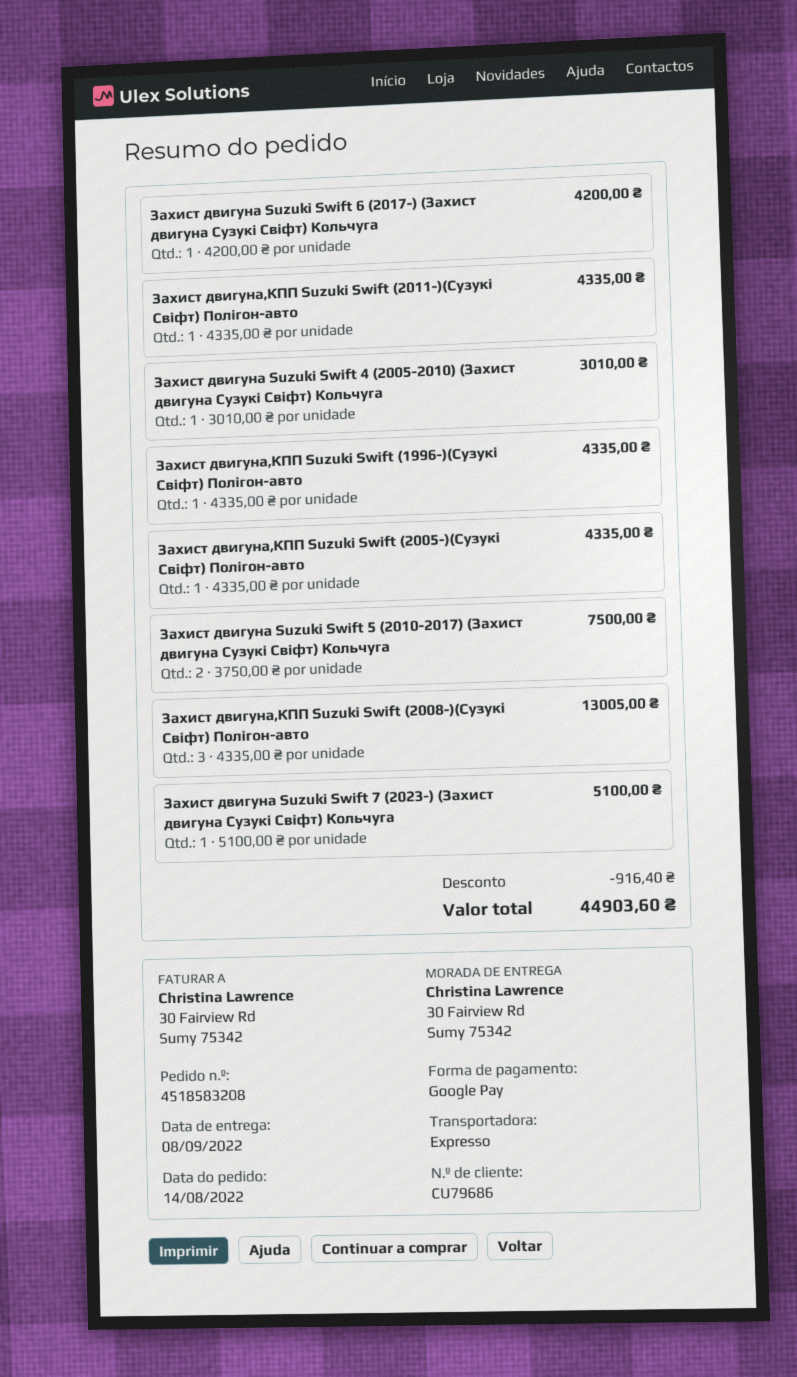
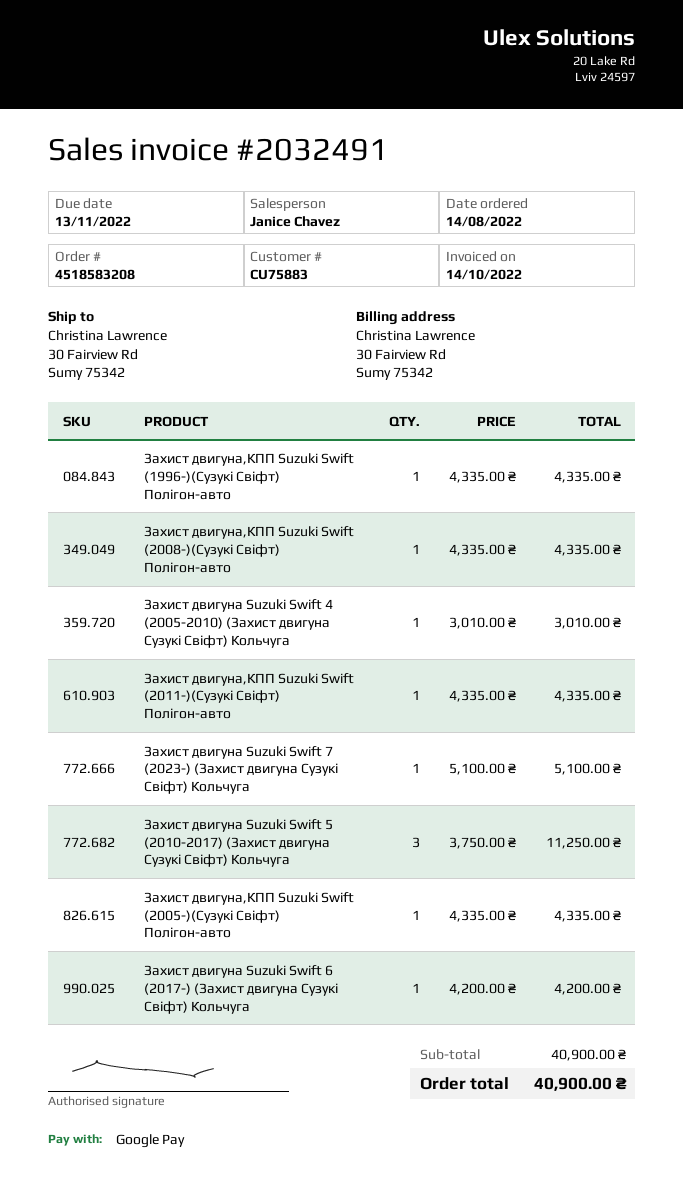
customer number: CU79686 -> CU75883
Захист двигуна Suzuki Swift 5 (2010-2017) (Захист двигуна Сузукі Свіфт) Кольчуга: 2 x 3750.00 = 7500.00 -> 3 x 3750.00 = 11250.00
Захист двигуна,КПП Suzuki Swift (2008-)(Сузукі Свіфт) Полігон-авто: 3 x 4335.00 = 13005.00 -> 1 x 4335.00 = 4335.00
discount: 916.40 -> none
total: 44903.60 -> 40900.00

